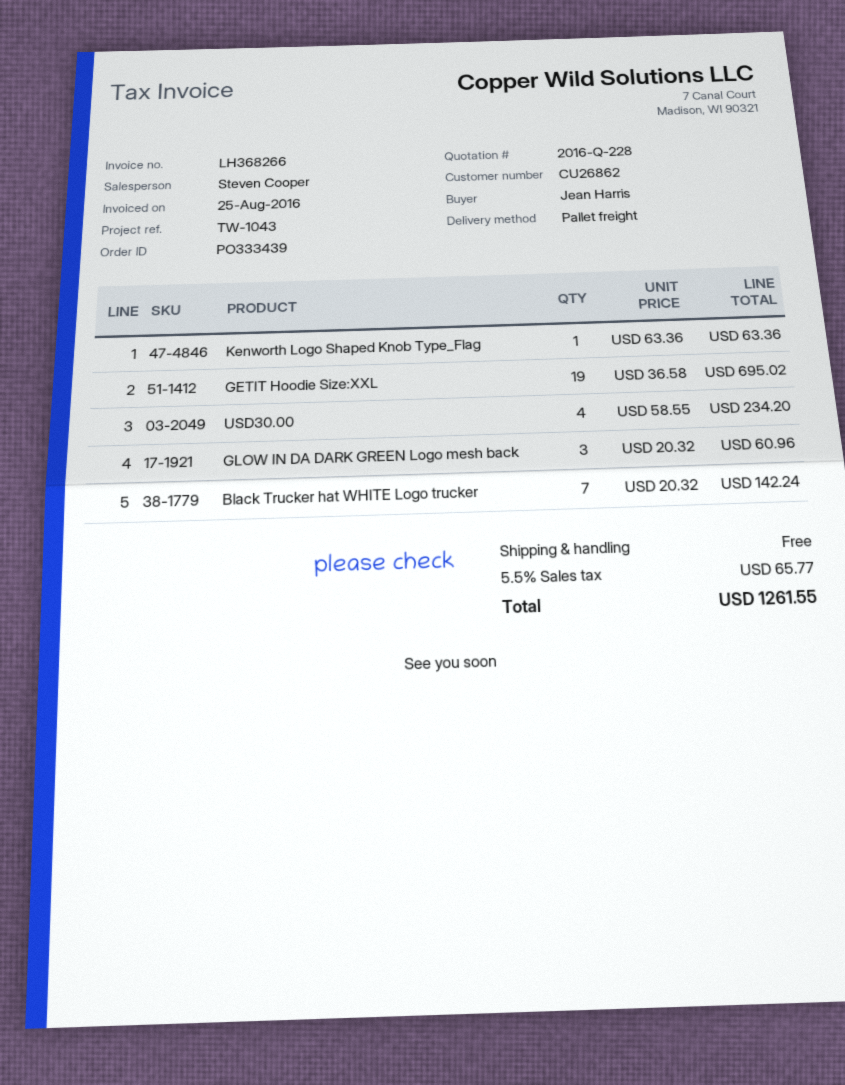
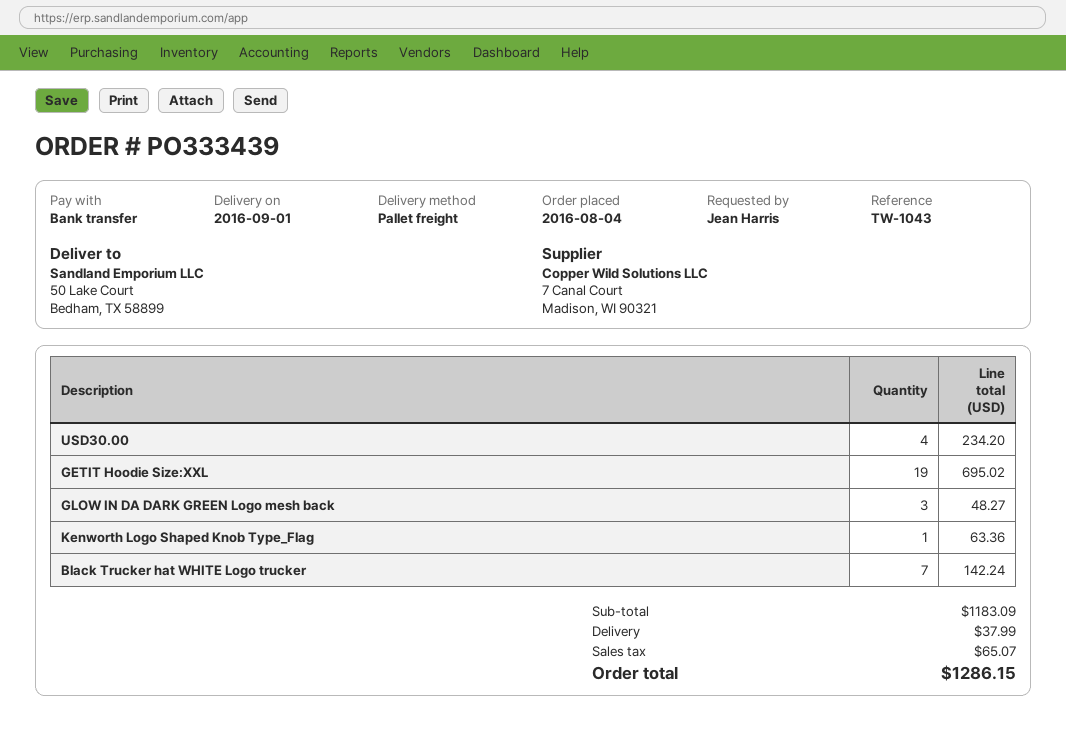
GLOW IN DA DARK GREEN Logo mesh back: 3 for 60.96 -> 3 for 48.27
shipping: 0.00 -> 37.99
tax: 65.77 -> 65.07
total: 1261.55 -> 1286.15

